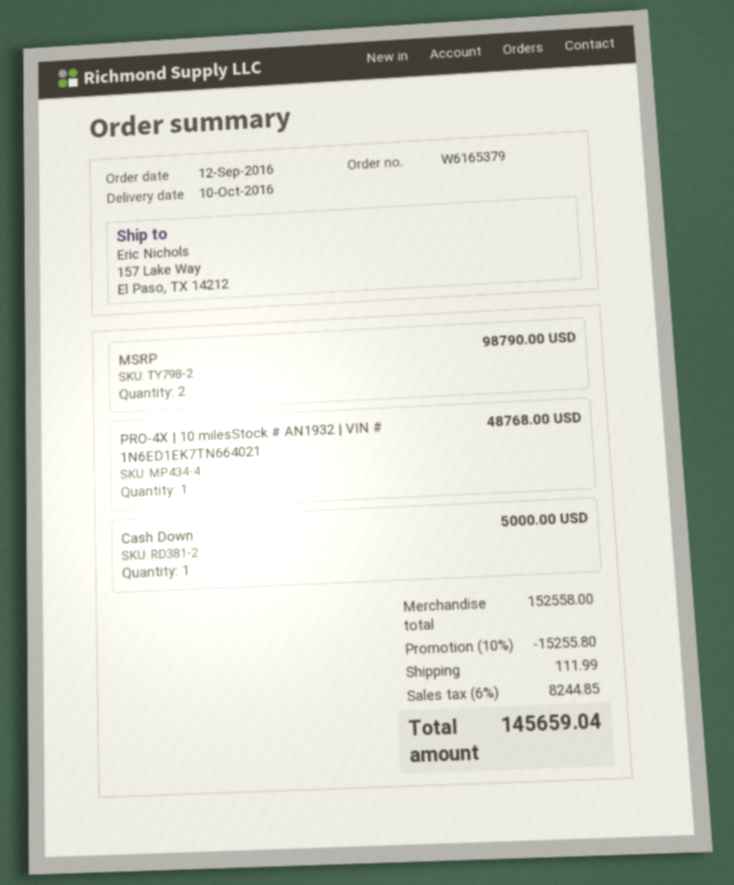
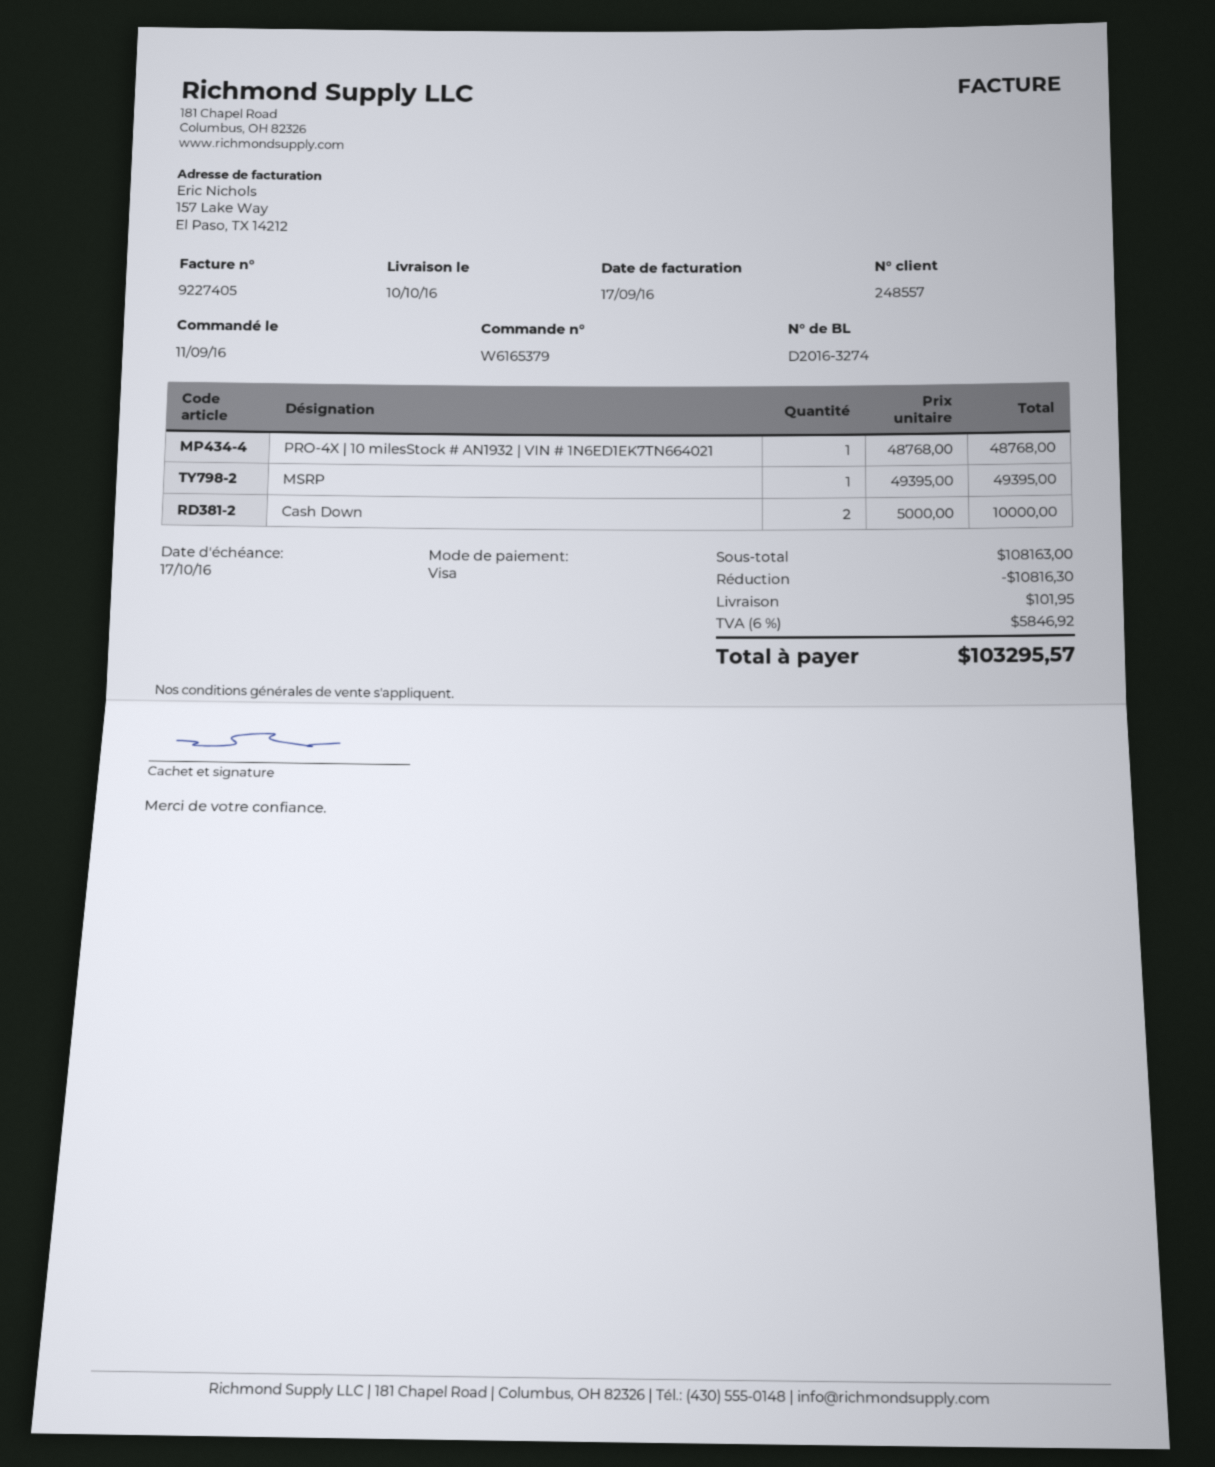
order date: 2016-09-12 -> 2016-09-11
MSRP: 2 for 98790.00 -> 1 for 49395.00
Cash Down: 1 for 5000.00 -> 2 for 10000.00
subtotal: 152558.00 -> 108163.00
discount: 15255.80 -> 10816.30
shipping: 111.99 -> 101.95
tax: 6% = 8244.85 -> 6% = 5846.92
total: 145659.04 -> 103295.57

